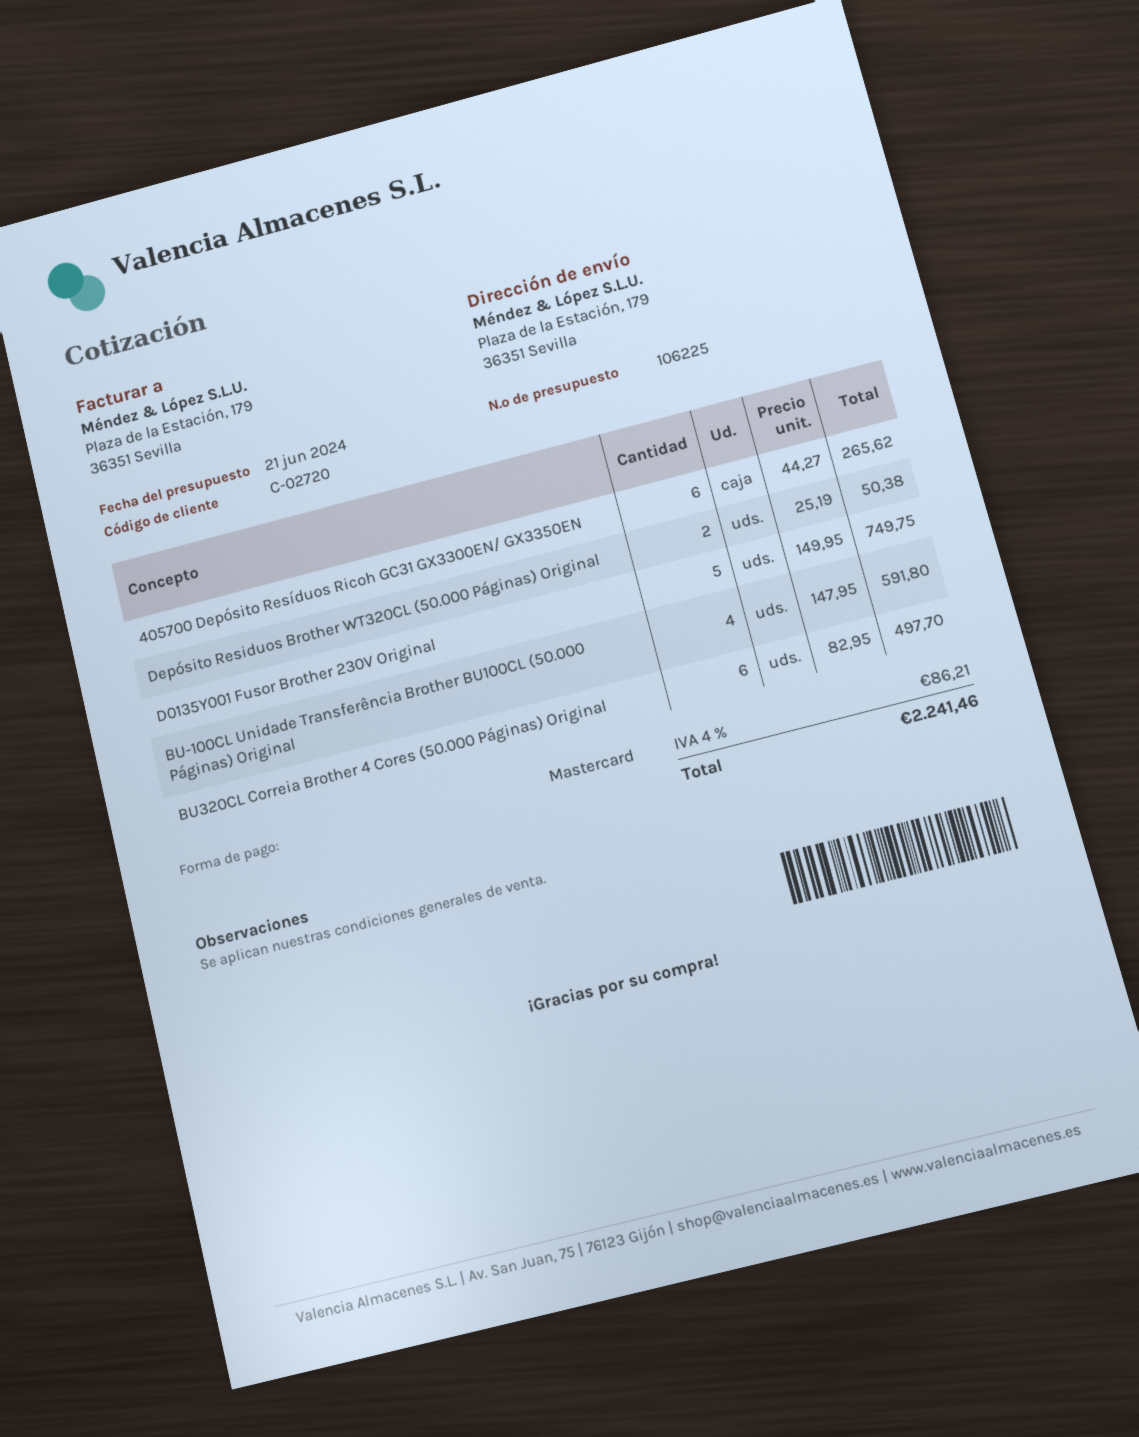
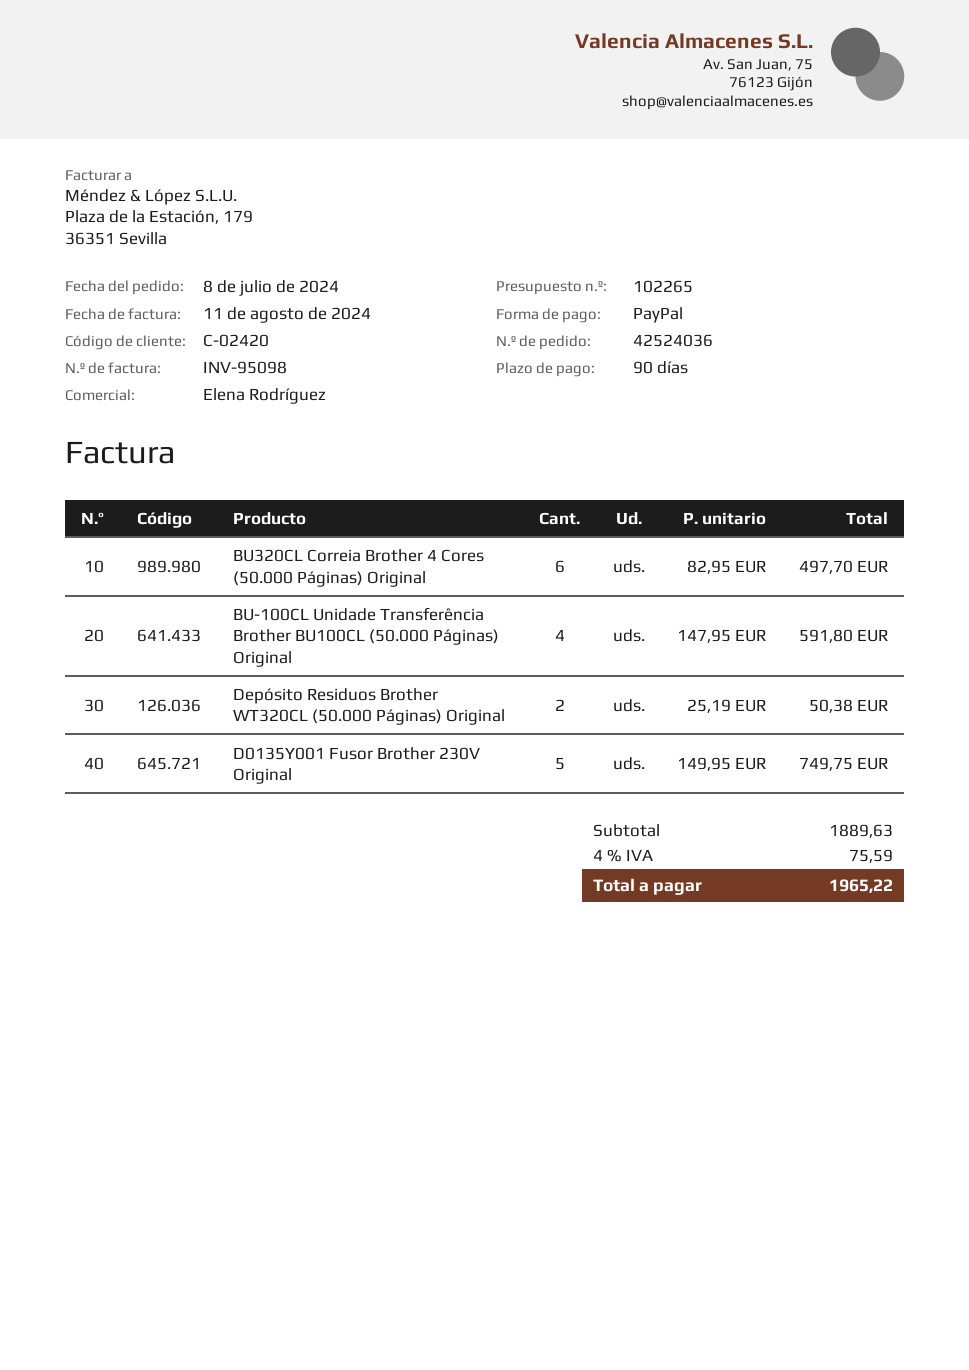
quote number: 106225 -> 102265
customer number: C-02720 -> C-02420
payment method: Mastercard -> PayPal
405700 Depósito Resíduos Ricoh GC31 GX3300EN/ GX3350EN: 6 x 44.27 = 265.62 -> none
tax: 4% = 86.21 -> 4% = 75.59
total: 2241.46 -> 1965.22

